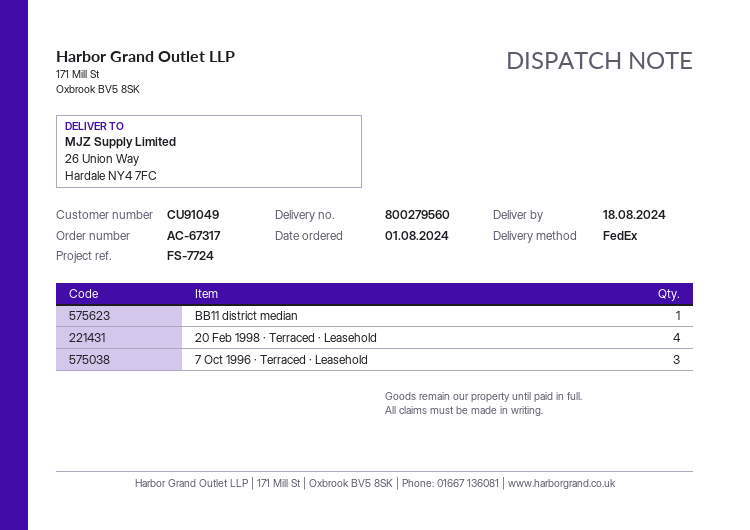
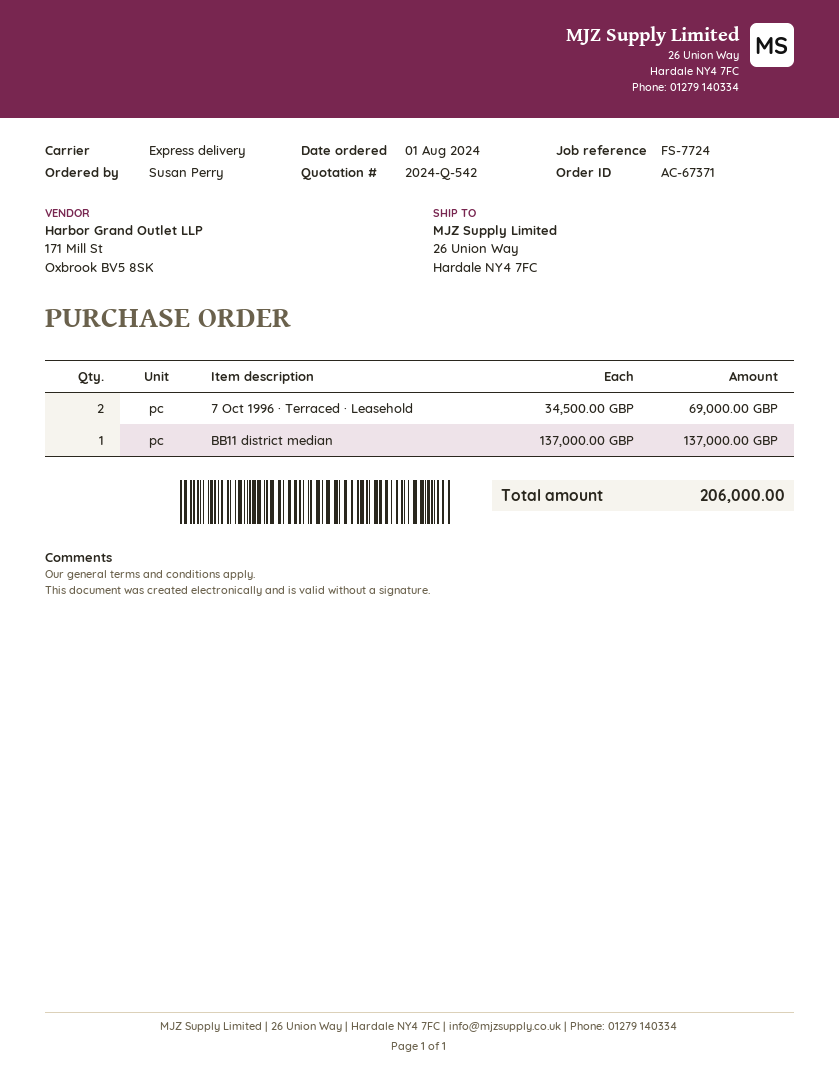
order number: AC-67317 -> AC-67371
shipping method: FedEx -> express
20 Feb 1998 · Terraced · Leasehold: 4 -> none
7 Oct 1996 · Terraced · Leasehold: 3 -> 2

